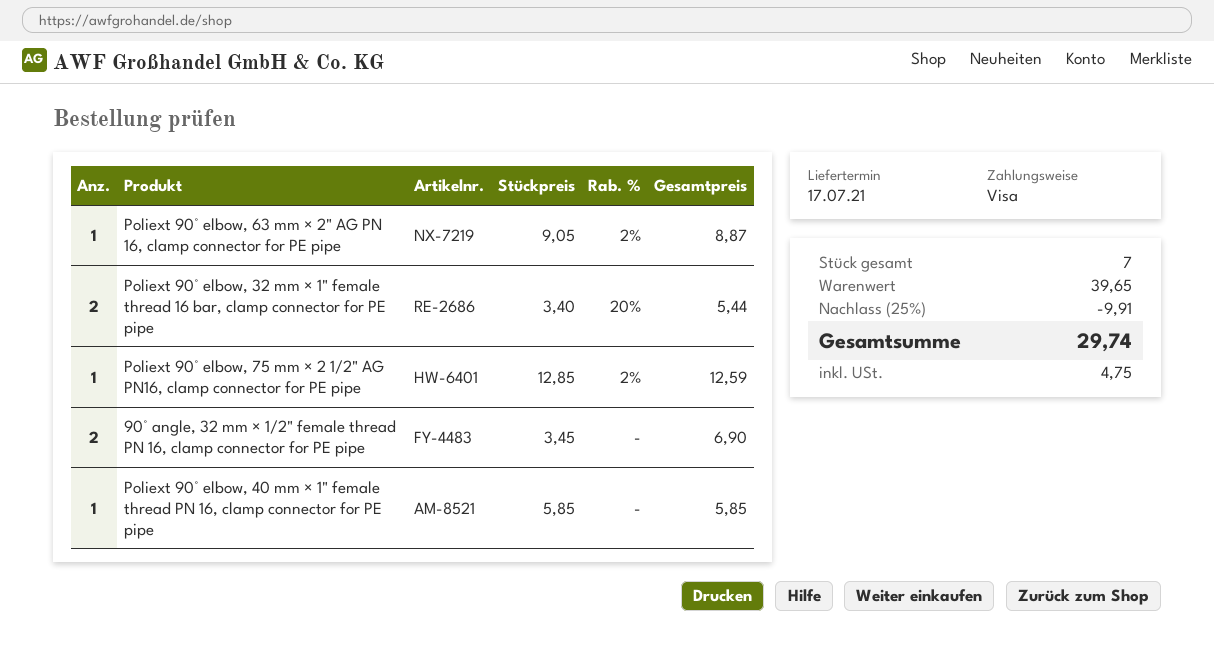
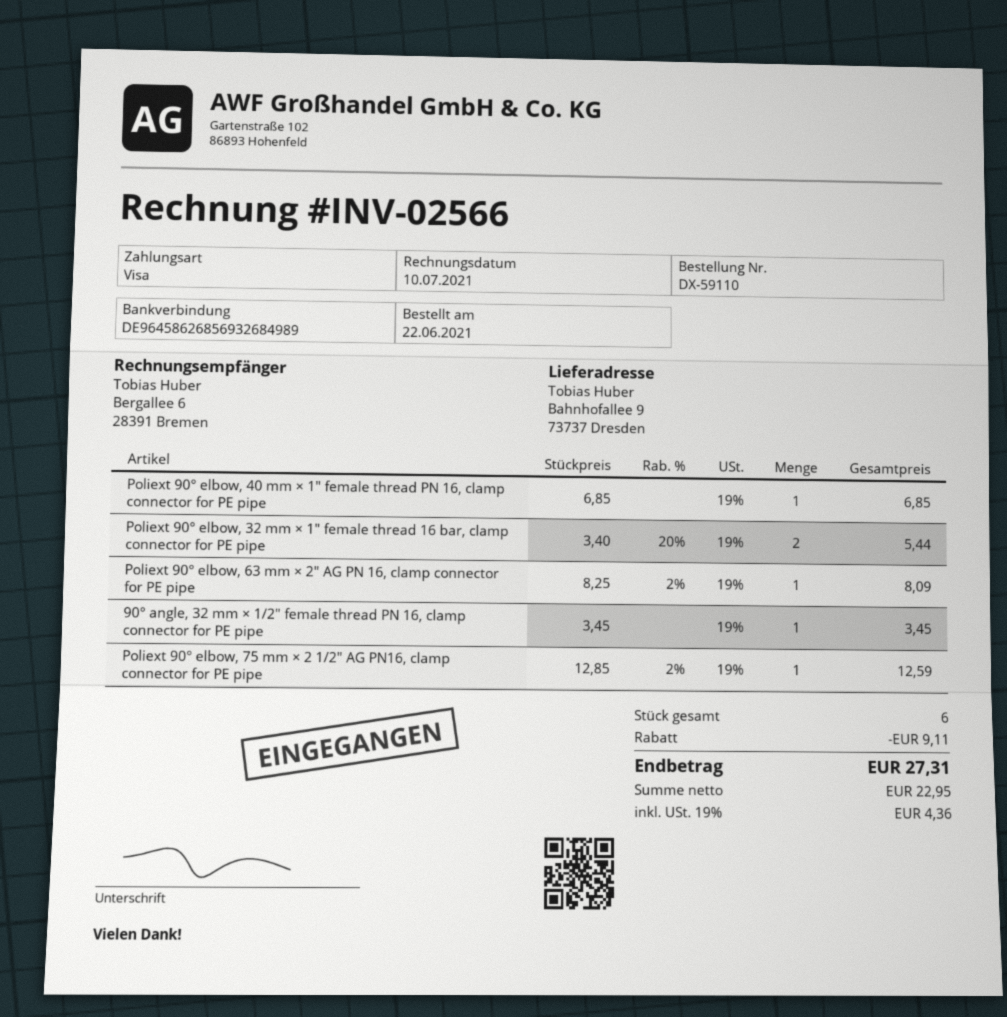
Poliext 90° elbow, 63 mm × 2" AG PN 16, clamp connector for PE pipe: 1 x 9.05 - 2% = 8.87 -> 1 x 8.25 - 2% = 8.09
90° angle, 32 mm × 1/2" female thread PN 16, clamp connector for PE pipe: 2 x 3.45 = 6.90 -> 1 x 3.45 = 3.45
Poliext 90° elbow, 40 mm × 1" female thread PN 16, clamp connector for PE pipe: 1 x 5.85 = 5.85 -> 1 x 6.85 = 6.85
total quantity: 7 -> 6
discount: 9.91 -> 9.11
tax: 4.75 -> 4.36
total: 29.74 -> 27.31

